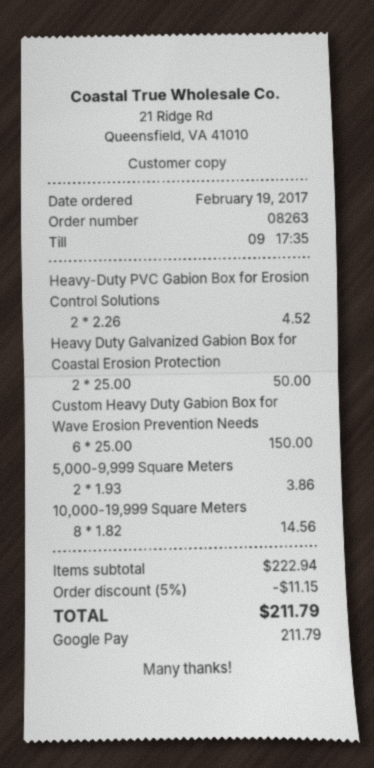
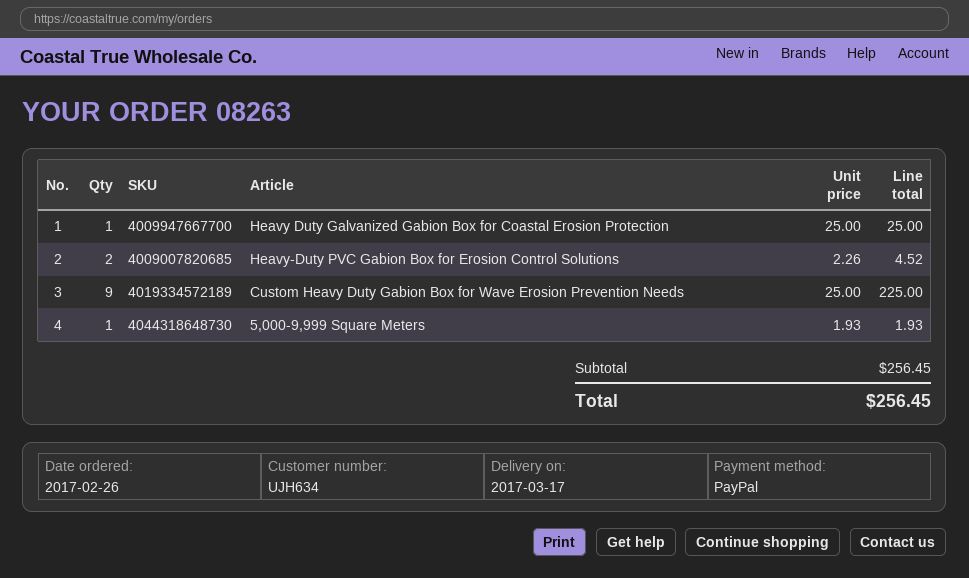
order date: 2017-02-19 -> 2017-02-26
payment method: Google Pay -> PayPal
Heavy Duty Galvanized Gabion Box for Coastal Erosion Protection: 2 x 25.00 = 50.00 -> 1 x 25.00 = 25.00
Custom Heavy Duty Gabion Box for Wave Erosion Prevention Needs: 6 x 25.00 = 150.00 -> 9 x 25.00 = 225.00
5,000-9,999 Square Meters: 2 x 1.93 = 3.86 -> 1 x 1.93 = 1.93
10,000-19,999 Square Meters: 8 x 1.82 = 14.56 -> none
subtotal: 222.94 -> 256.45
discount: 5% = 11.15 -> none
total: 211.79 -> 256.45

